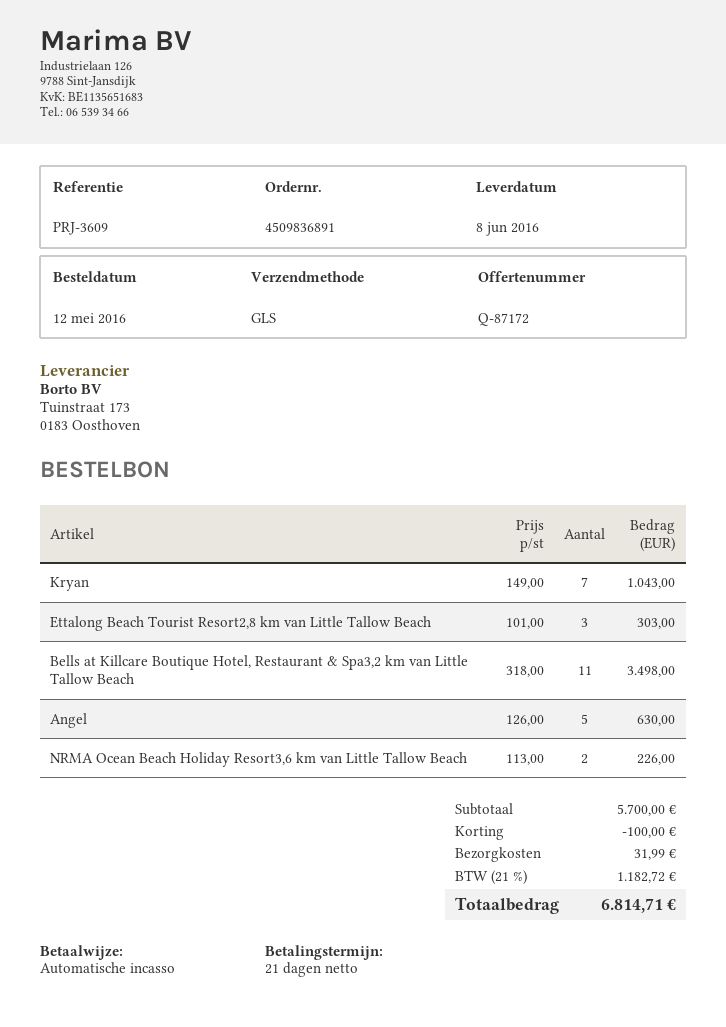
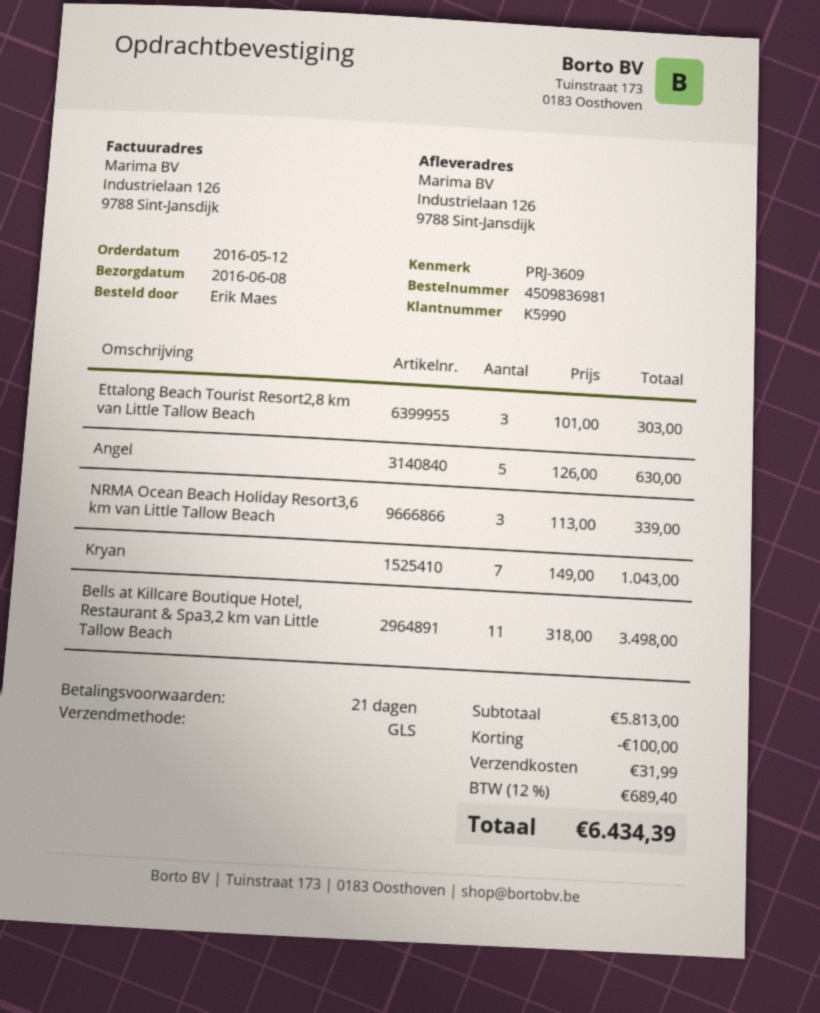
order number: 4509836891 -> 4509836981
NRMA Ocean Beach Holiday Resort3,6 km van Little Tallow Beach: 2 x 113.00 = 226.00 -> 3 x 113.00 = 339.00
subtotal: 5700.00 -> 5813.00
tax: 21% = 1182.72 -> 12% = 689.40
total: 6814.71 -> 6434.39

